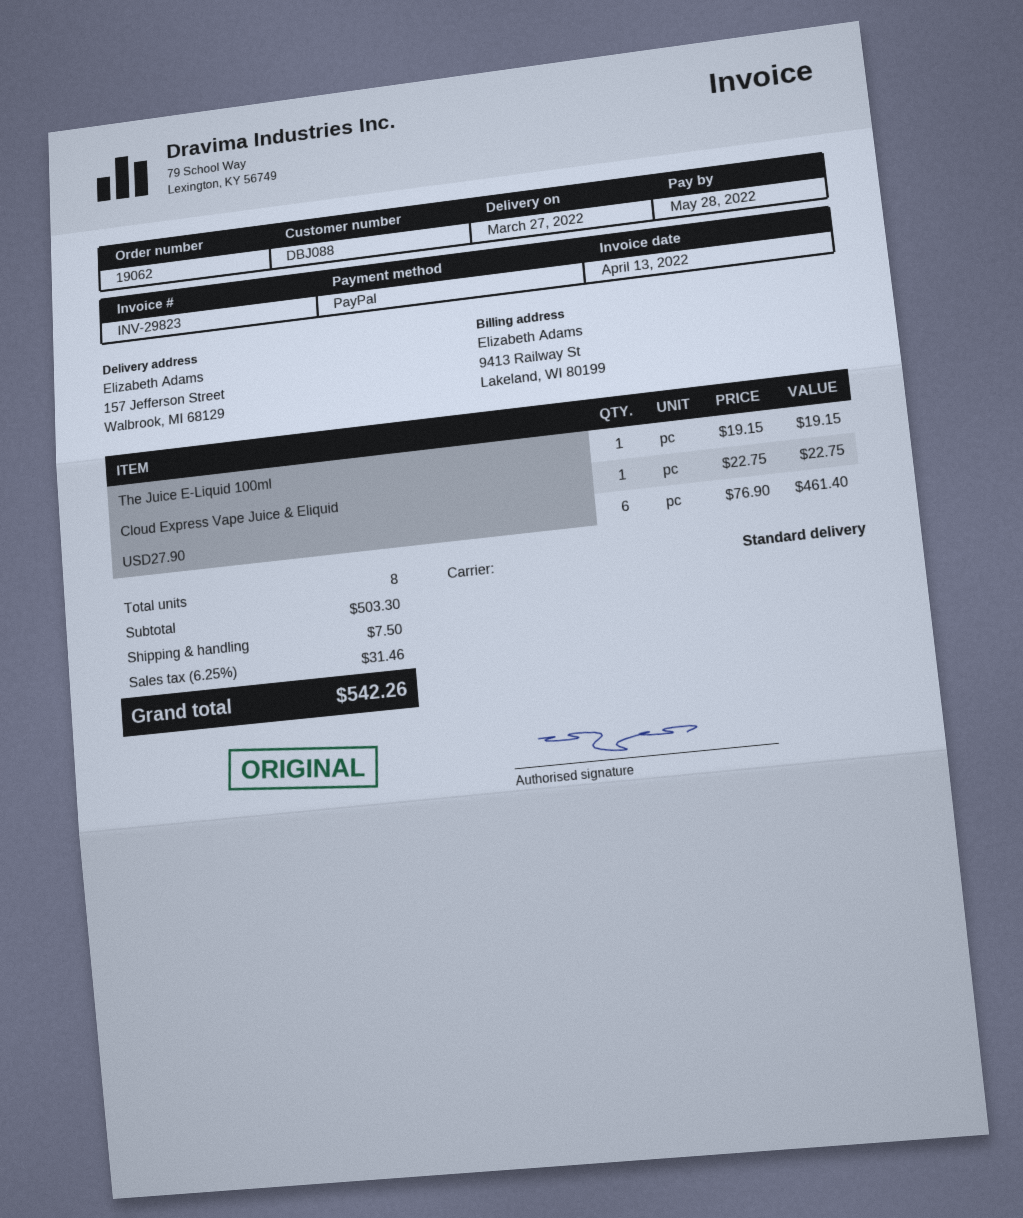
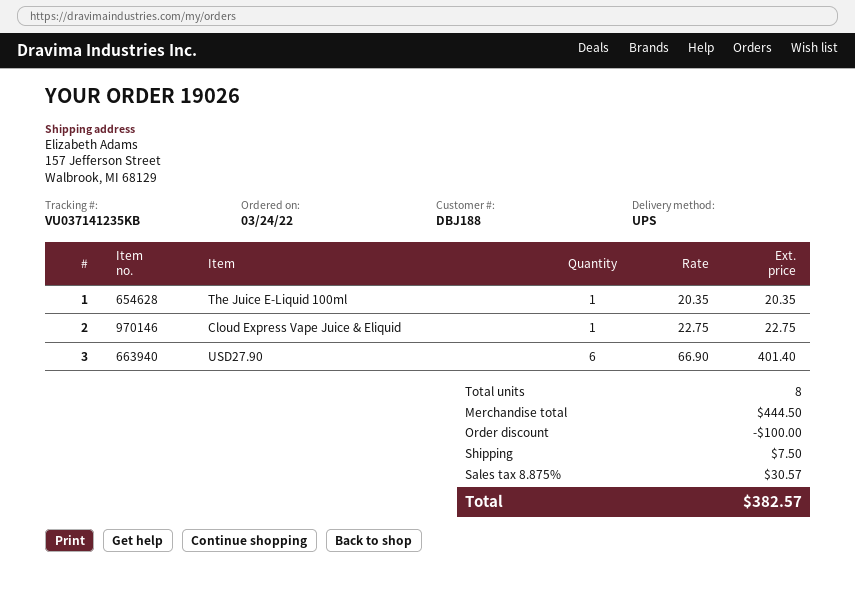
order number: 19062 -> 19026
customer number: DBJ088 -> DBJ188
shipping method: standard -> UPS
The Juice E-Liquid 100ml: 1 x 19.15 = 19.15 -> 1 x 20.35 = 20.35
USD27.90: 6 x 76.90 = 461.40 -> 6 x 66.90 = 401.40
subtotal: 503.30 -> 444.50
discount: none -> 100.00
tax: 6.25% = 31.46 -> 8.875% = 30.57
total: 542.26 -> 382.57

